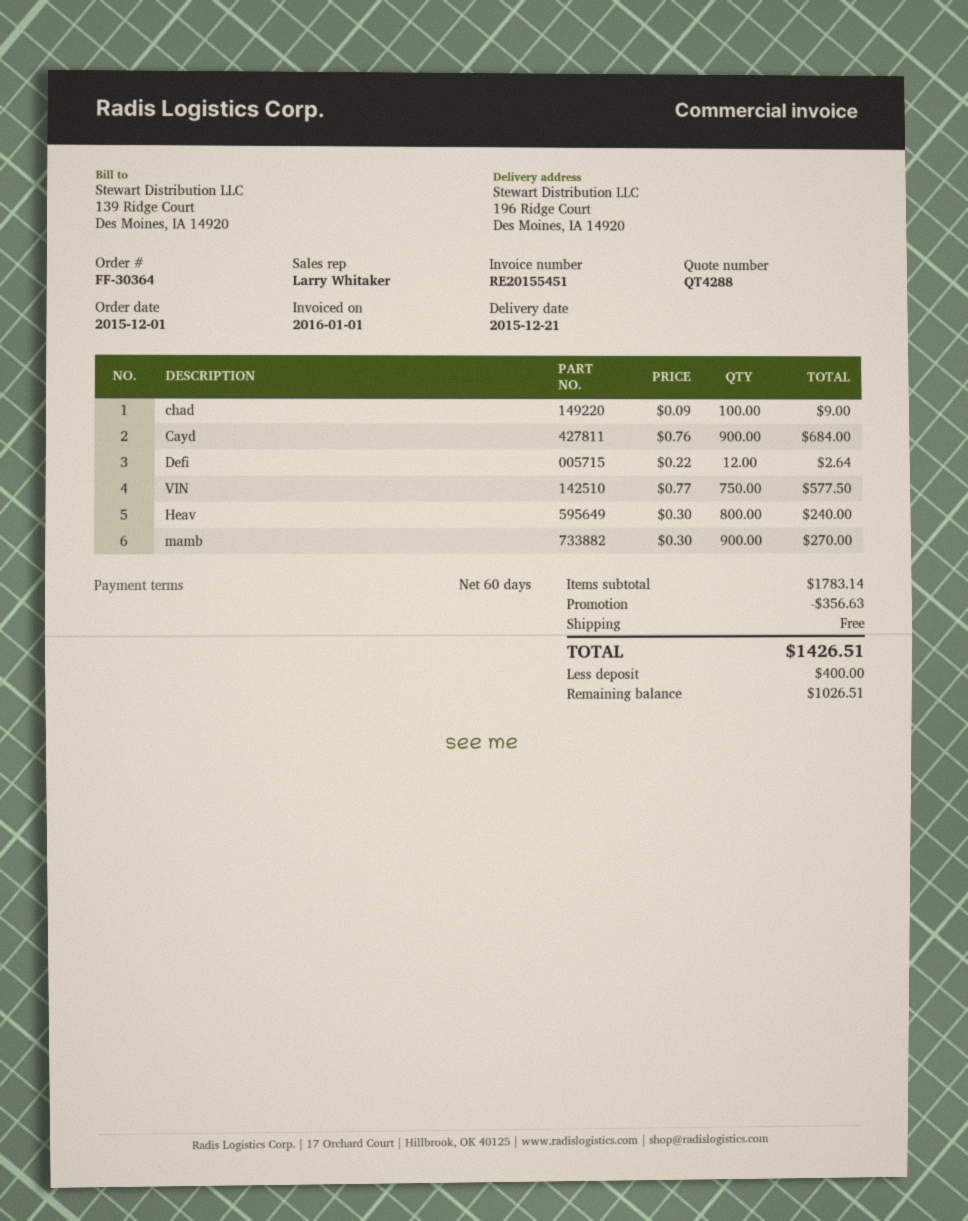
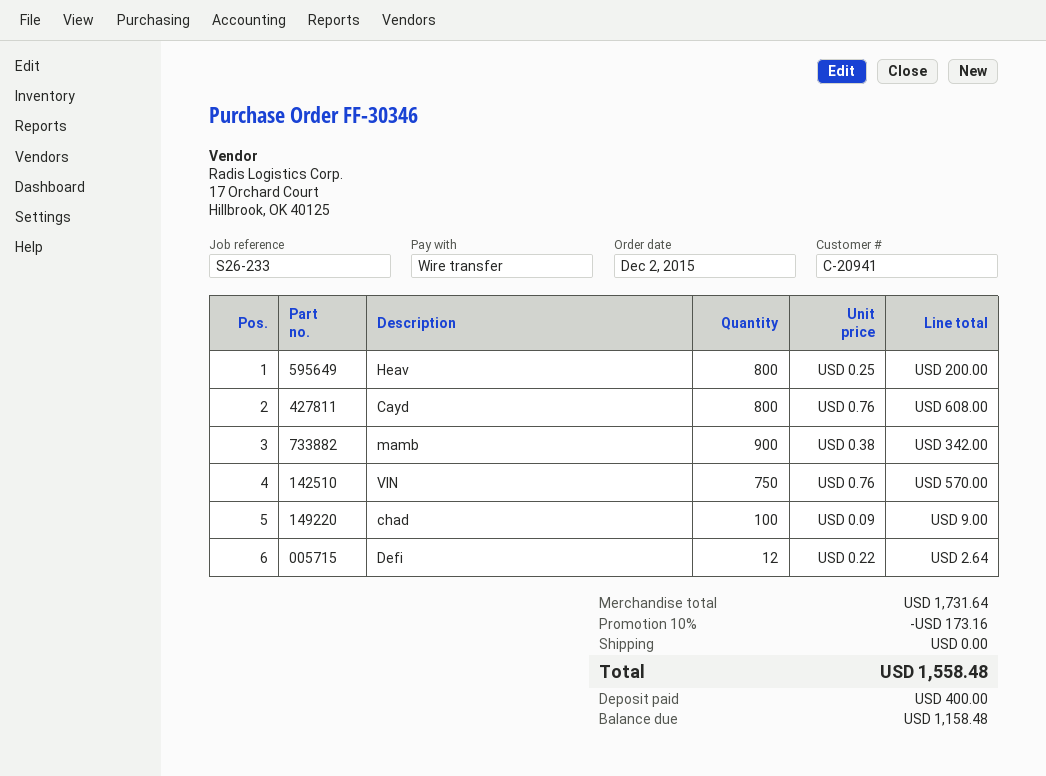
order number: FF-30364 -> FF-30346
order date: 2015-12-01 -> 2015-12-02
Cayd: 900 x 0.76 = 684.00 -> 800 x 0.76 = 608.00
VIN: 750 x 0.77 = 577.50 -> 750 x 0.76 = 570.00
Heav: 800 x 0.30 = 240.00 -> 800 x 0.25 = 200.00
mamb: 900 x 0.30 = 270.00 -> 900 x 0.38 = 342.00
subtotal: 1783.14 -> 1731.64
discount: 356.63 -> 173.16
total: 1426.51 -> 1558.48
balance: 1026.51 -> 1158.48

